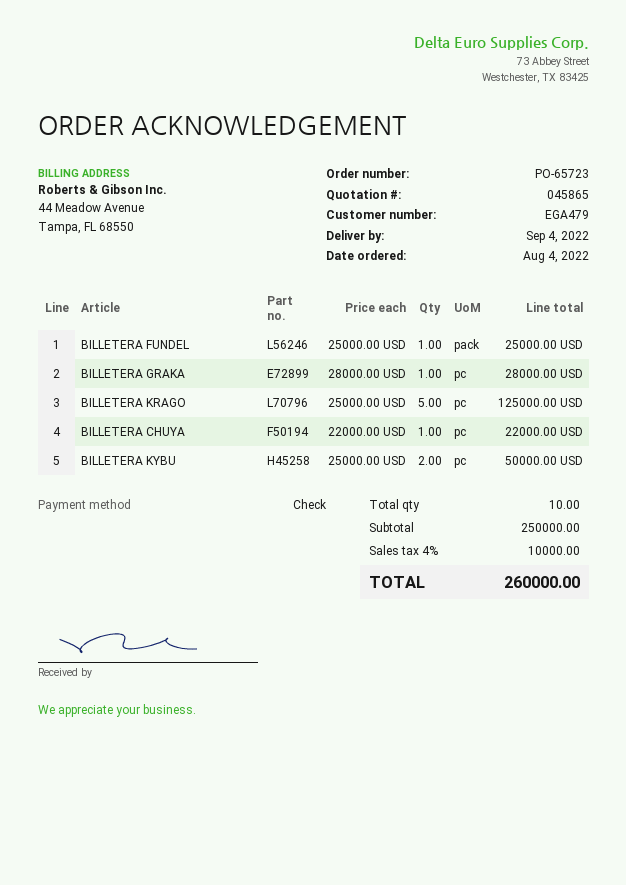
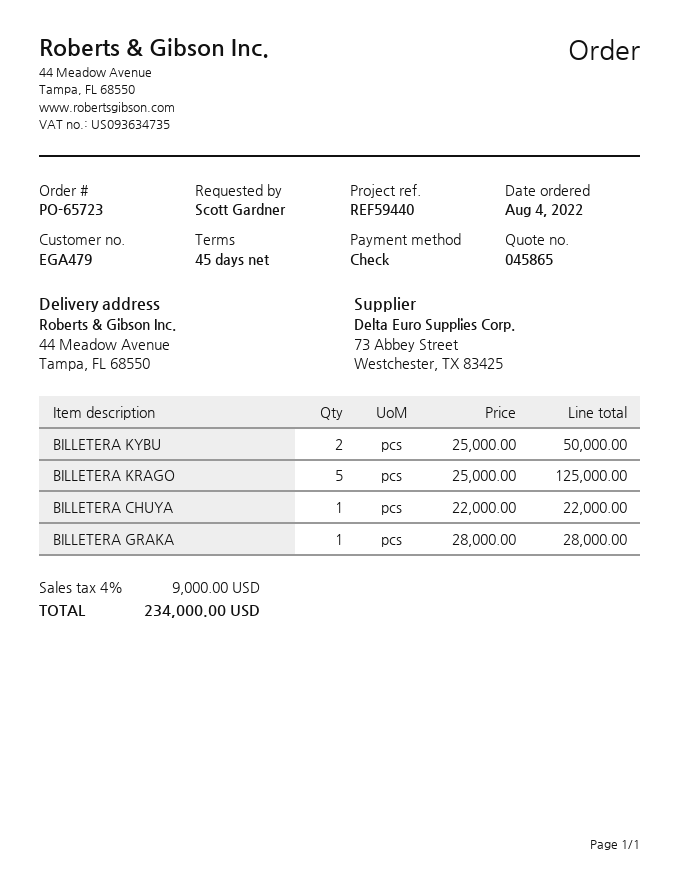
BILLETERA FUNDEL: 1 x 25000.00 = 25000.00 -> none
tax: 4% = 10000.00 -> 4% = 9000.00
total: 260000.00 -> 234000.00

